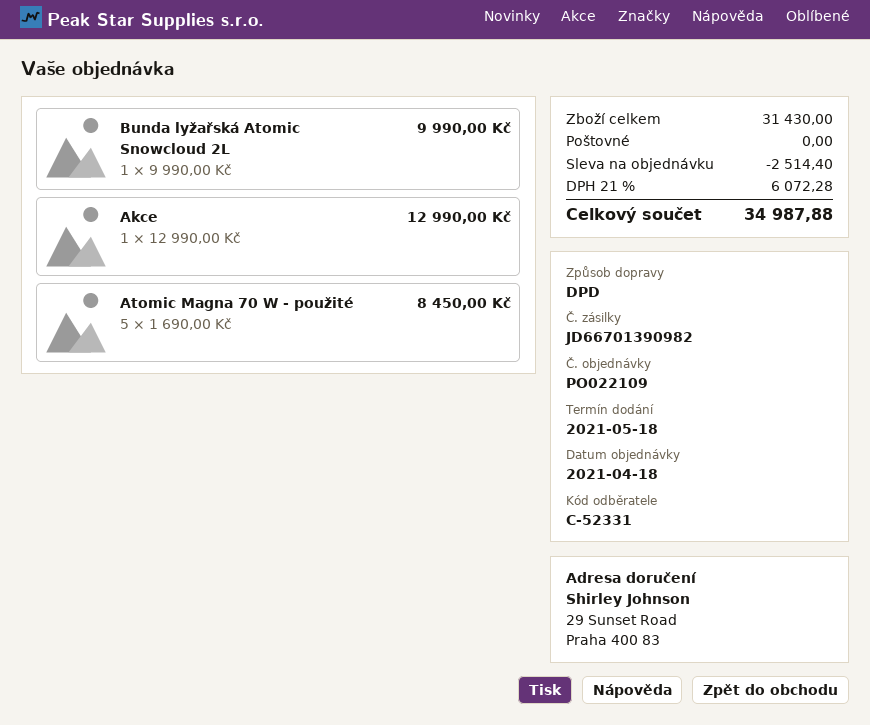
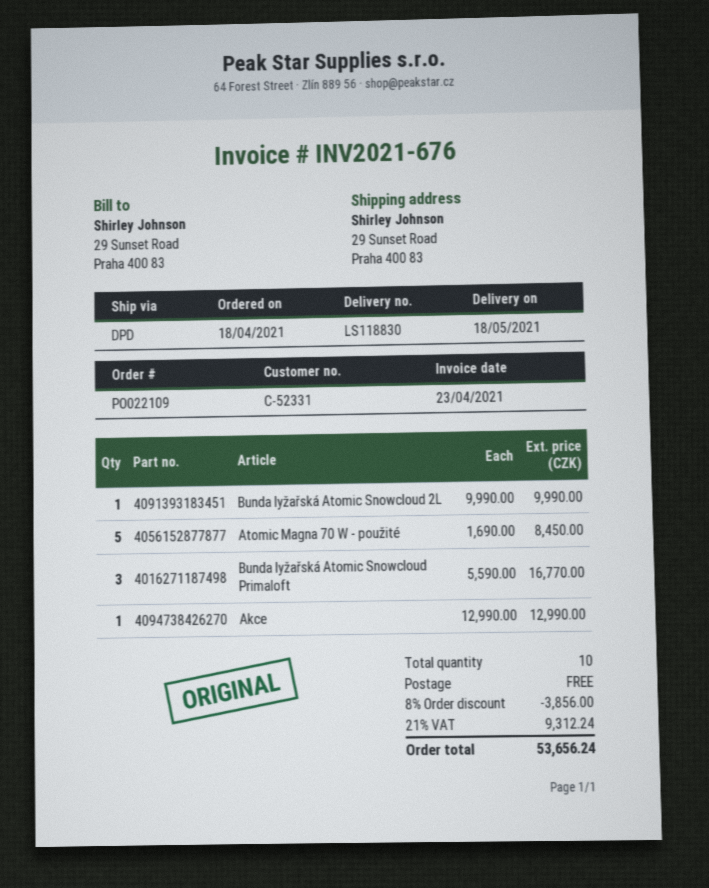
Bunda lyžařská Atomic Snowcloud Primaloft: none -> 3 x 5590.00 = 16770.00
discount: 2514.40 -> 3856.00
tax: 21% = 6072.28 -> 21% = 9312.24
total: 34987.88 -> 53656.24

